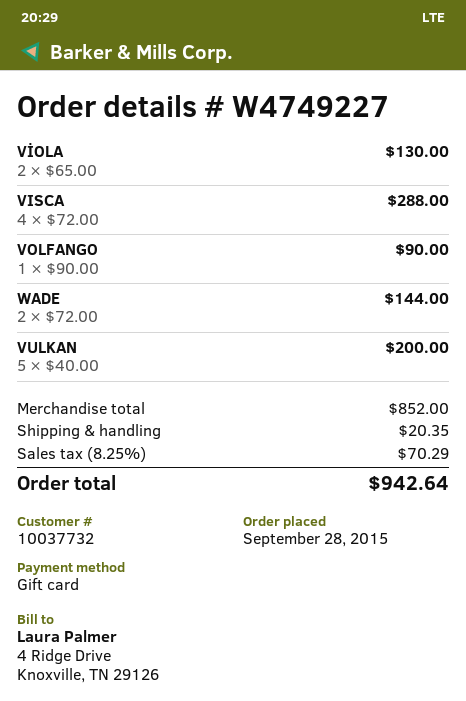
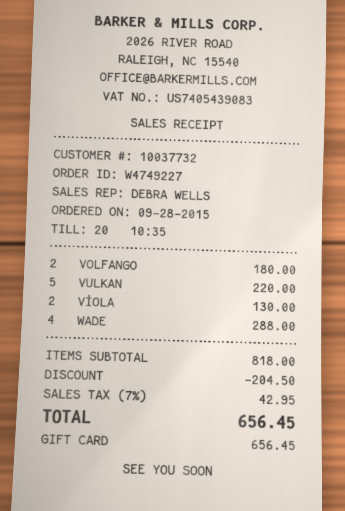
VISCA: 4 for 288.00 -> none
VOLFANGO: 1 for 90.00 -> 2 for 180.00
WADE: 2 for 144.00 -> 4 for 288.00
VULKAN: 5 for 200.00 -> 5 for 220.00
subtotal: 852.00 -> 818.00
discount: none -> 204.50
shipping: 20.35 -> none
tax: 8.25% = 70.29 -> 7% = 42.95
total: 942.64 -> 656.45

